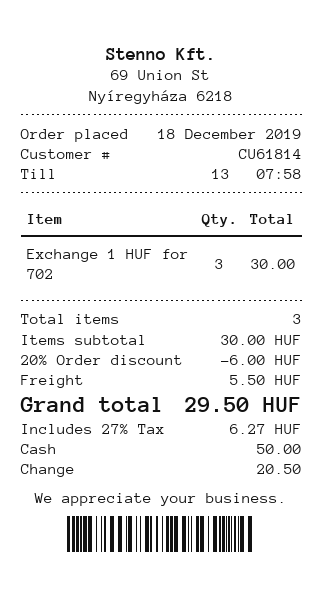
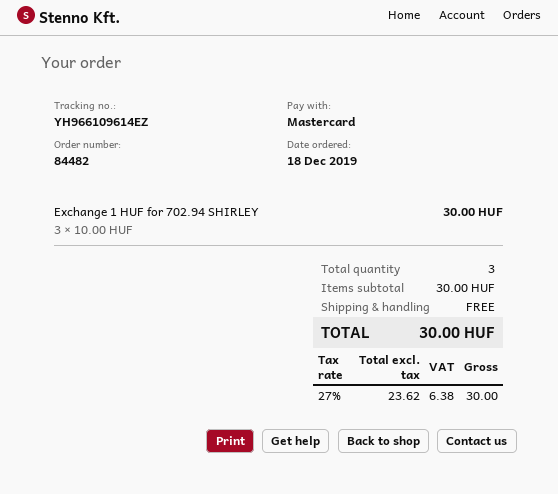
payment method: cash -> Mastercard
discount: 20% = 6.00 -> none
shipping: 5.50 -> 0.00
tax: 27% = 6.27 -> 27% = 6.38
total: 29.50 -> 30.00

